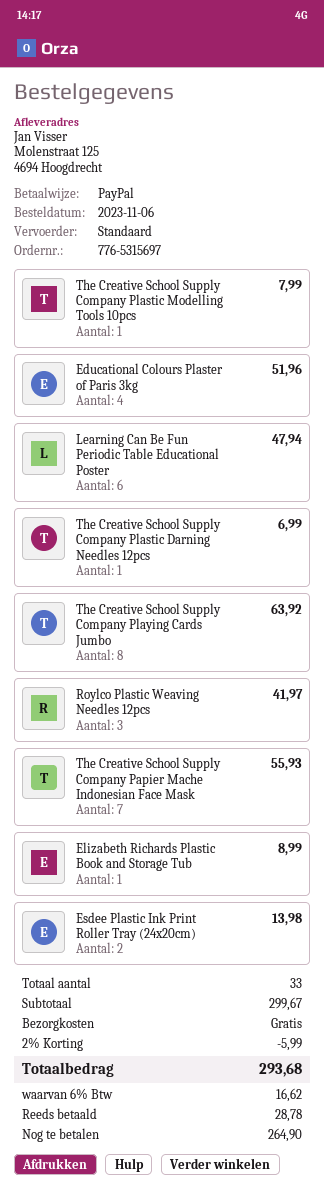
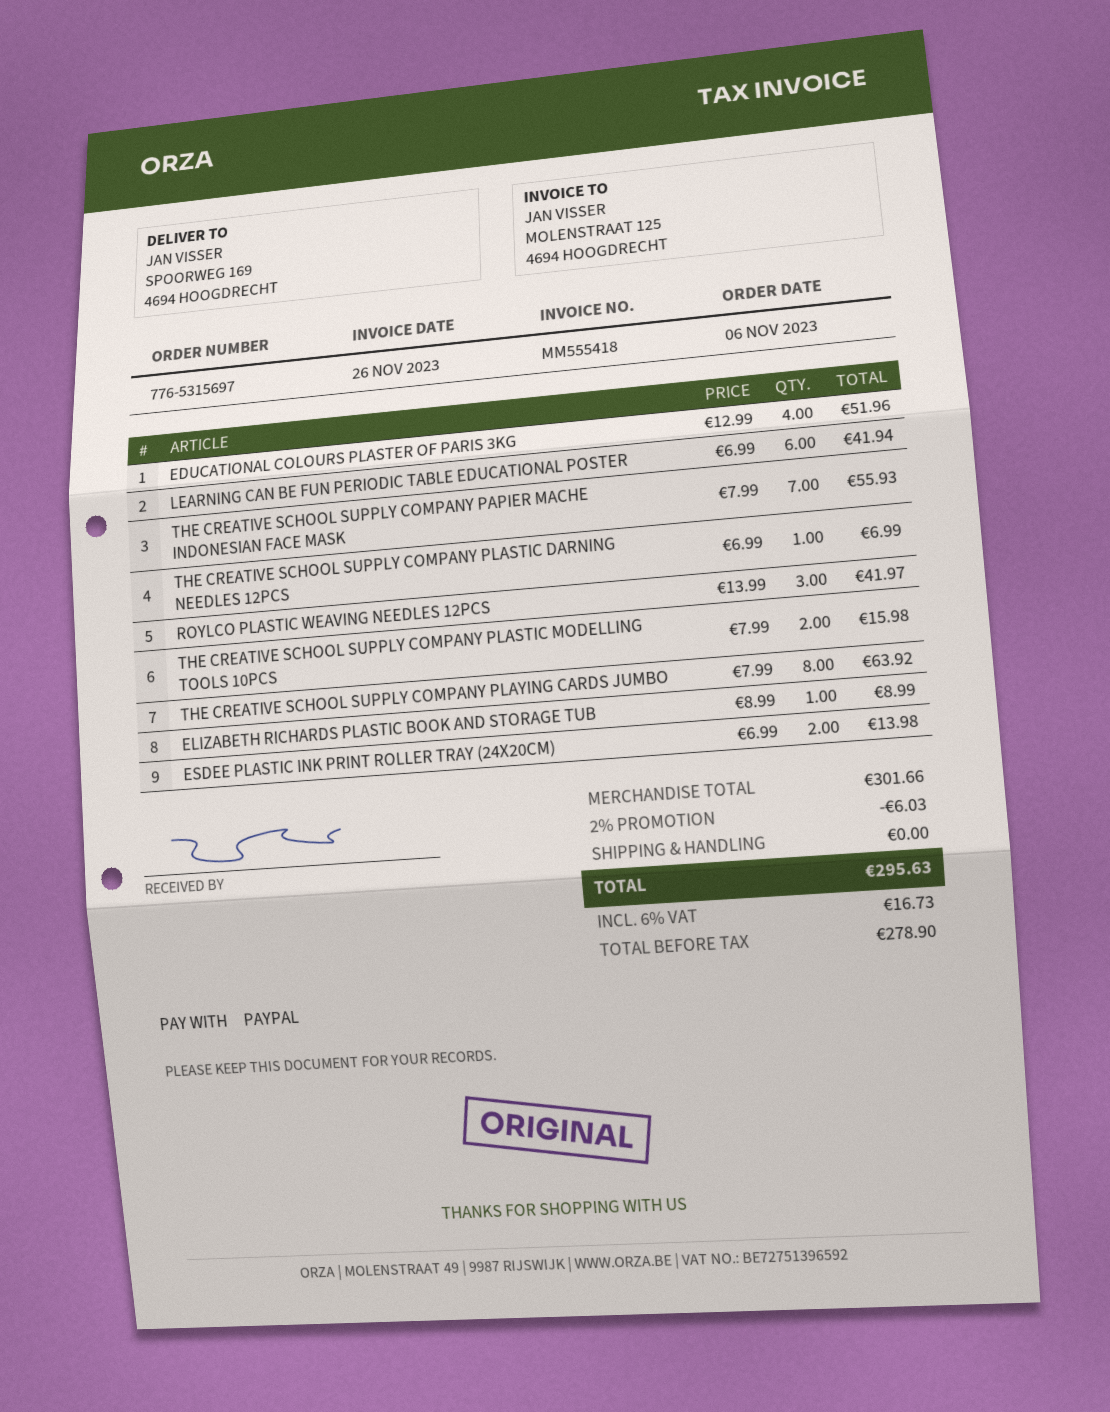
ship to: Molenstraat 125, 4694 Hoogdrecht -> SPOORWEG 169, 4694 HOOGDRECHT
The Creative School Supply Company Plastic Modelling Tools 10pcs: 1 for 7.99 -> 2 for 15.98
Learning Can Be Fun Periodic Table Educational Poster: 6 for 47.94 -> 6 for 41.94
subtotal: 299.67 -> 301.66
discount: 2% = 5.99 -> 2% = 6.03
tax: 6% = 16.62 -> 6% = 16.73
total: 293.68 -> 295.63

